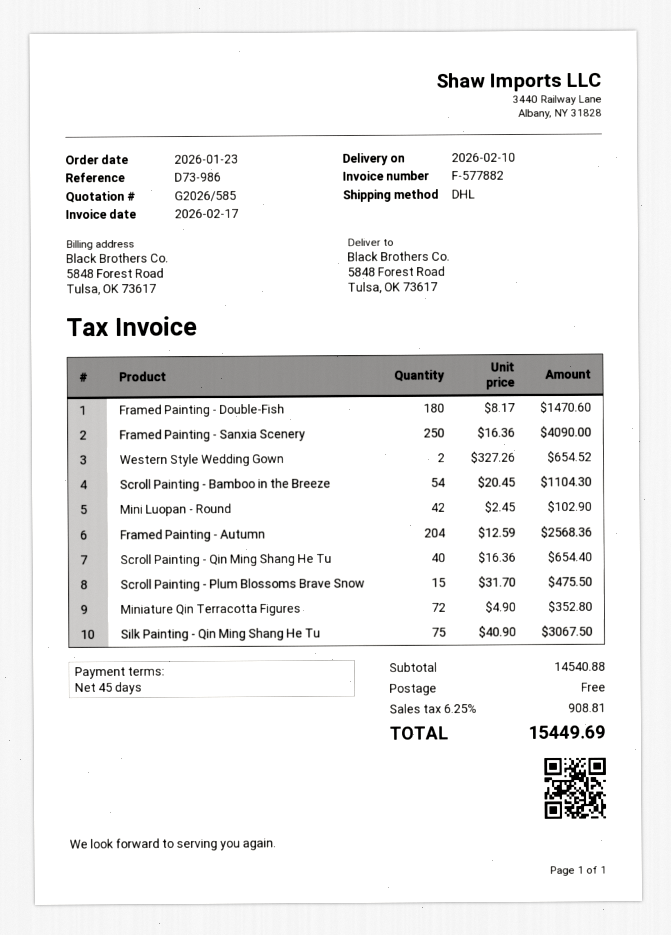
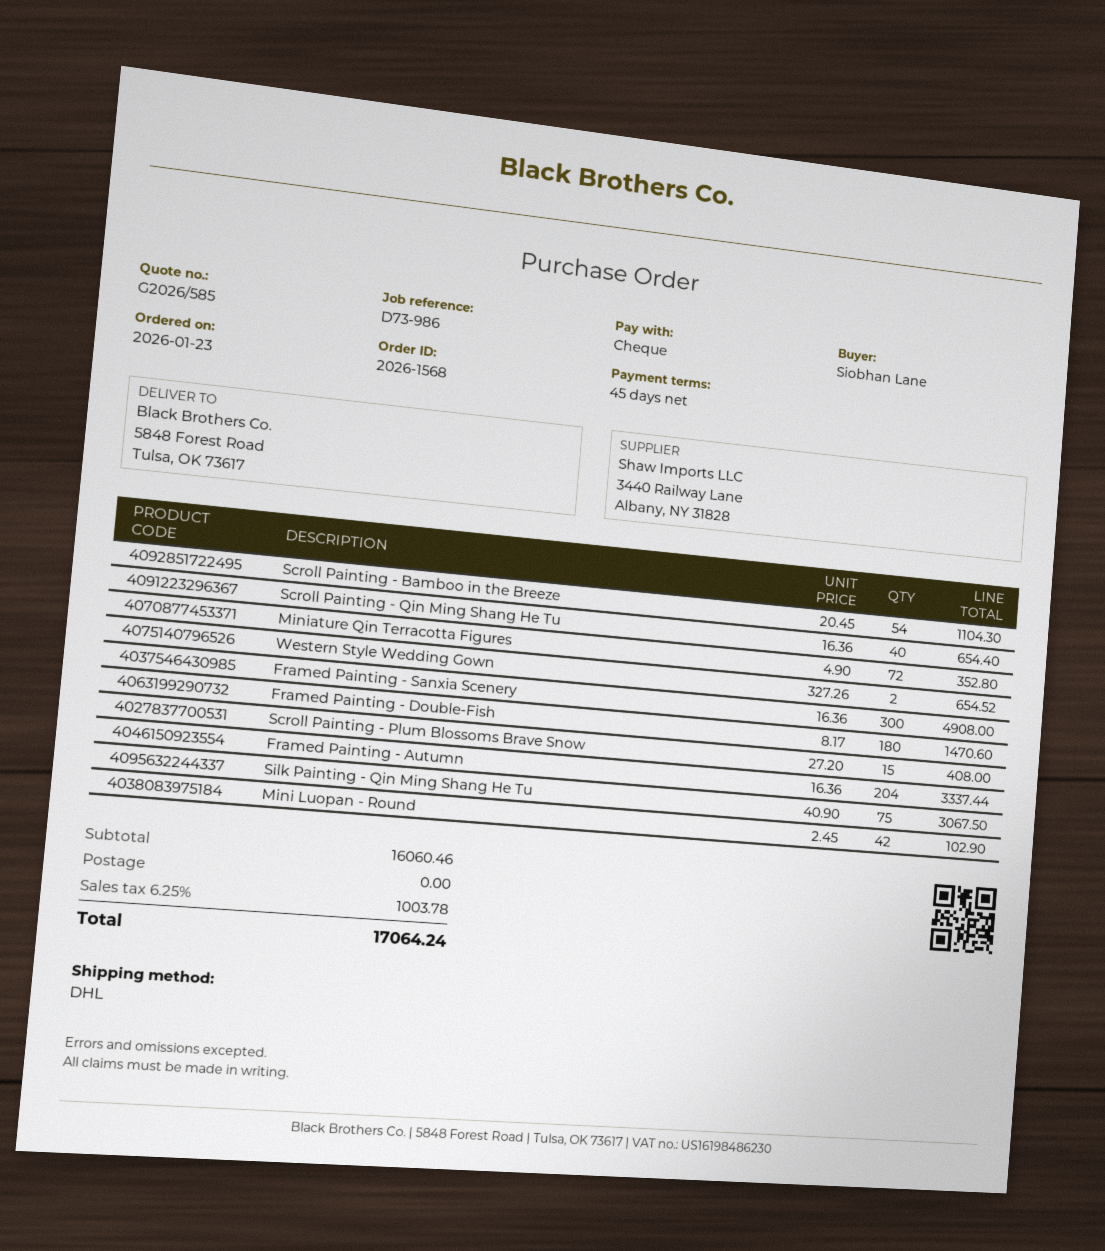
Framed Painting - Sanxia Scenery: 250 x 16.36 = 4090.00 -> 300 x 16.36 = 4908.00
Framed Painting - Autumn: 204 x 12.59 = 2568.36 -> 204 x 16.36 = 3337.44
Scroll Painting - Plum Blossoms Brave Snow: 15 x 31.70 = 475.50 -> 15 x 27.20 = 408.00
subtotal: 14540.88 -> 16060.46
tax: 6.25% = 908.81 -> 6.25% = 1003.78
total: 15449.69 -> 17064.24

